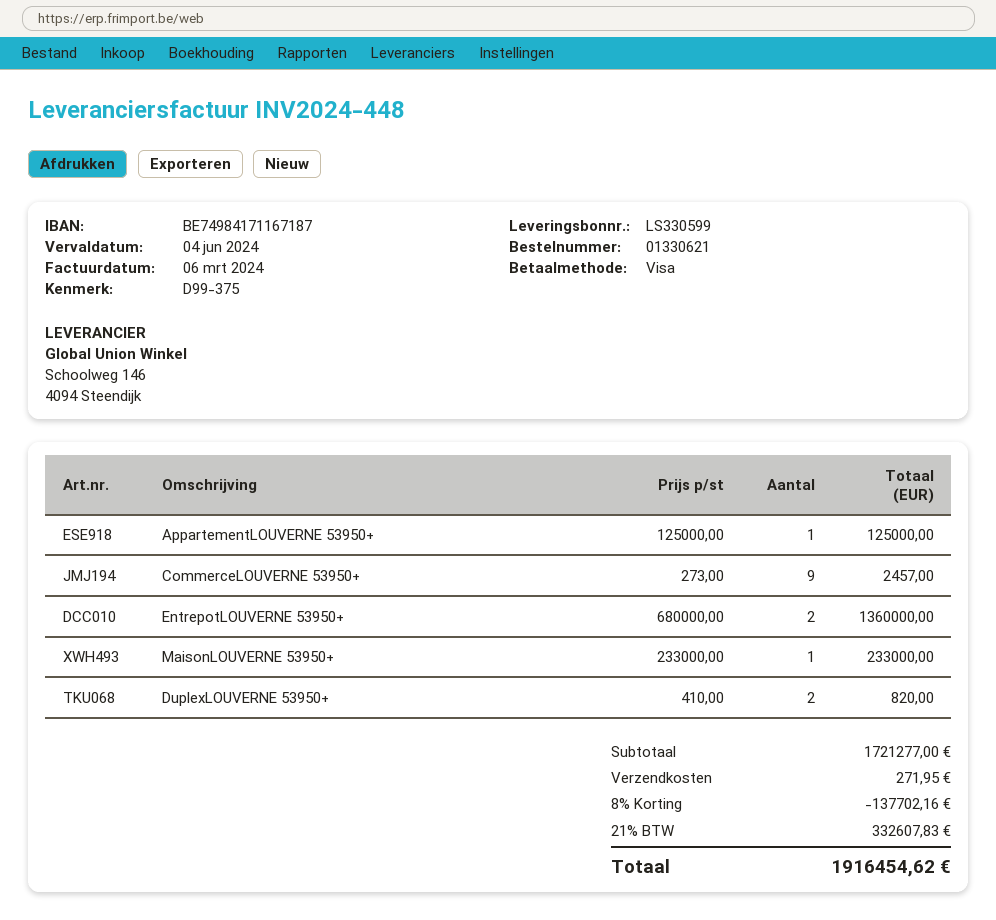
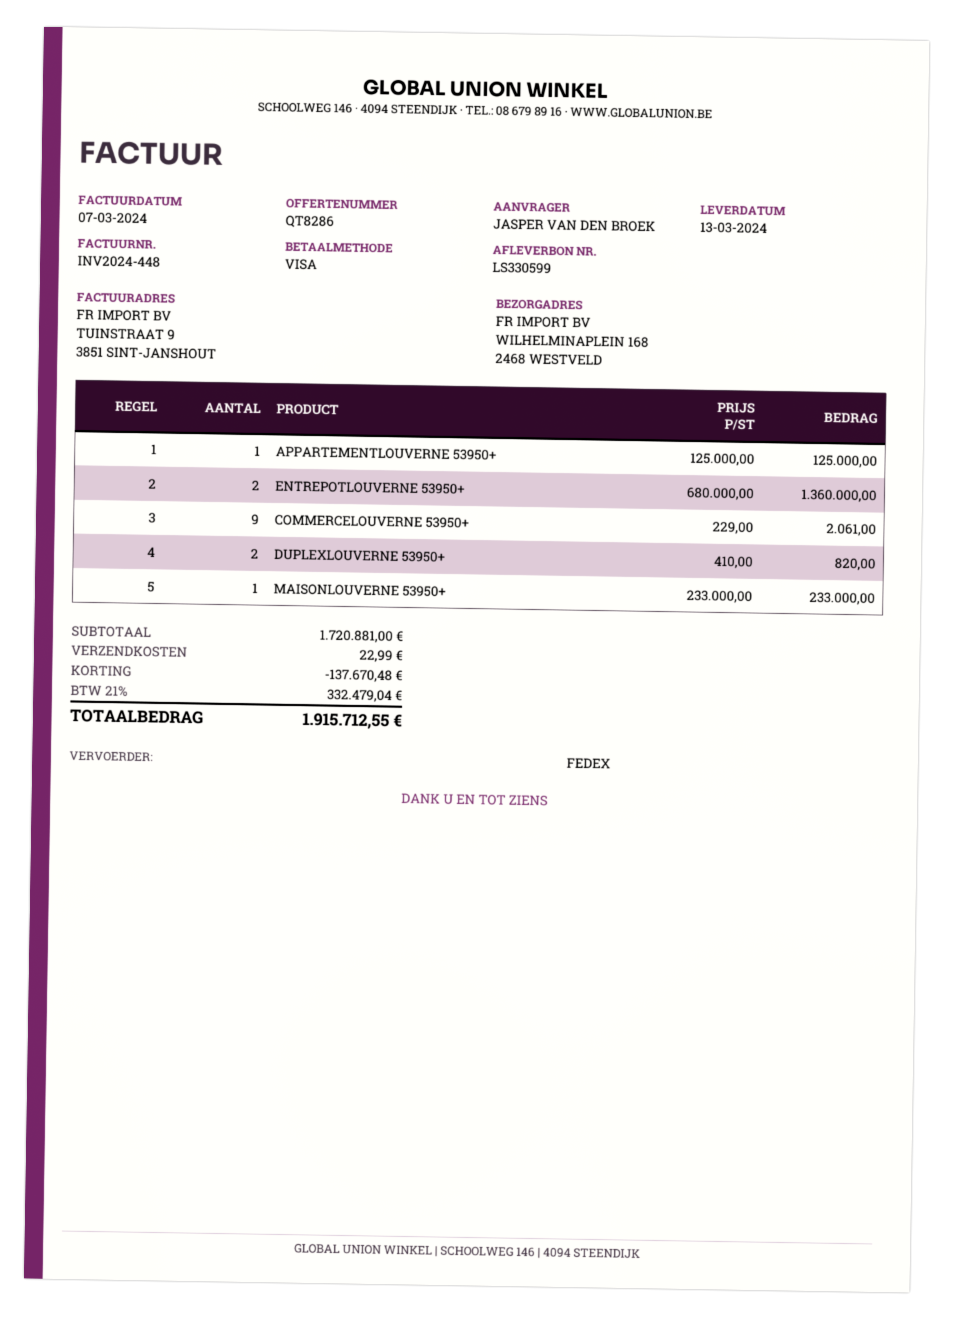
invoice date: 2024-03-06 -> 2024-03-07
CommerceLOUVERNE 53950+: 9 x 273.00 = 2457.00 -> 9 x 229.00 = 2061.00
subtotal: 1721277.00 -> 1720881.00
discount: 137702.16 -> 137670.48
shipping: 271.95 -> 22.99
tax: 21% = 332607.83 -> 21% = 332479.04
total: 1916454.62 -> 1915712.55

